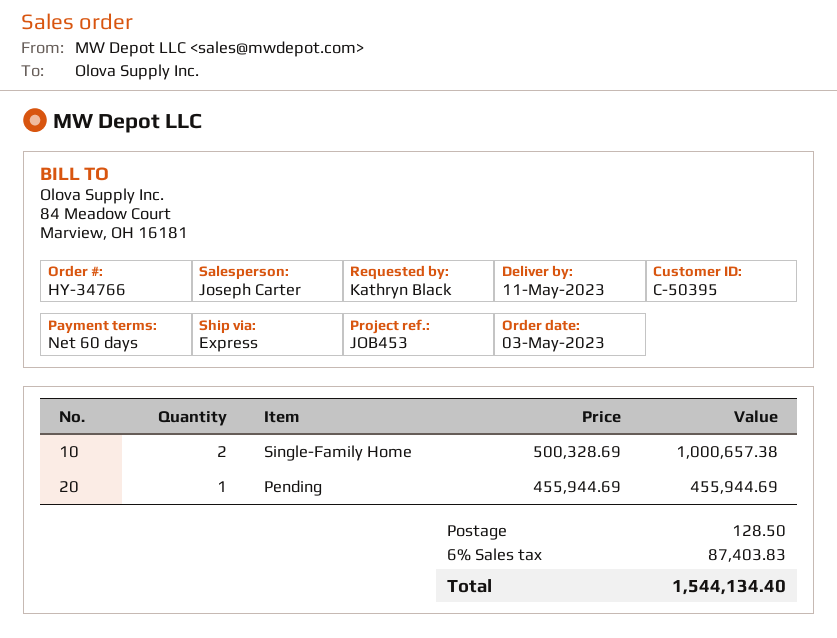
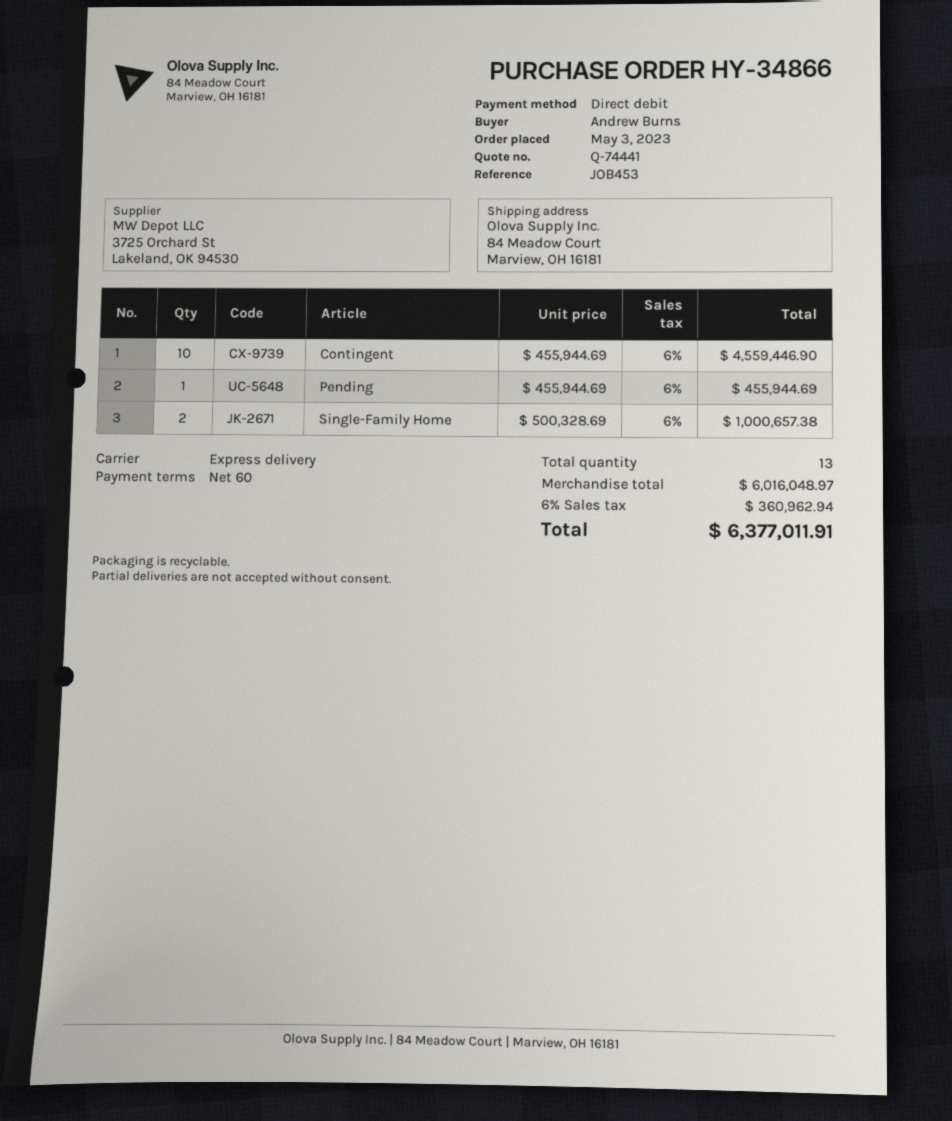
order number: HY-34766 -> HY-34866
ordered by: Kathryn Black -> Andrew Burns
Contingent: none -> 10 x 455944.69 = 4559446.90
shipping: 128.50 -> none
tax: 6% = 87403.83 -> 6% = 360962.94
total: 1544134.40 -> 6377011.91

